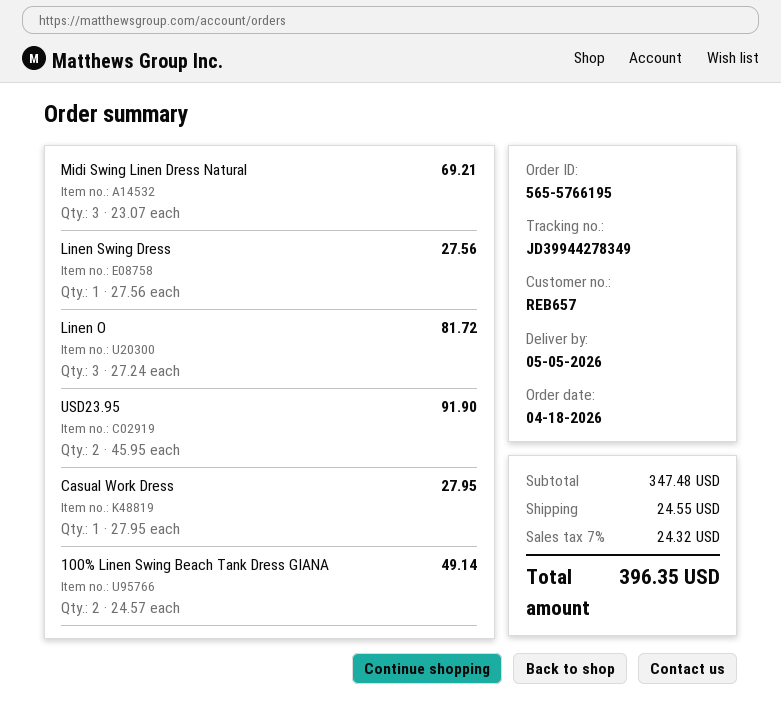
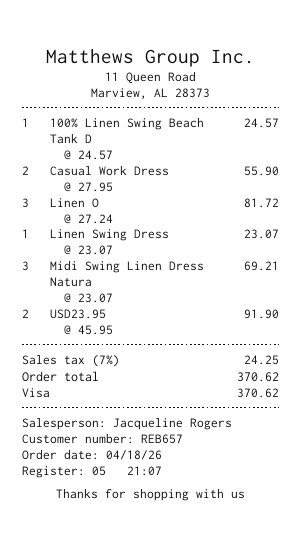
Linen Swing Dress: 1 x 27.56 = 27.56 -> 1 x 23.07 = 23.07
Casual Work Dress: 1 x 27.95 = 27.95 -> 2 x 27.95 = 55.90
100% Linen Swing Beach Tank Dress GIANA: 2 x 24.57 = 49.14 -> 1 x 24.57 = 24.57
shipping: 24.55 -> none
tax: 7% = 24.32 -> 7% = 24.25
total: 396.35 -> 370.62

